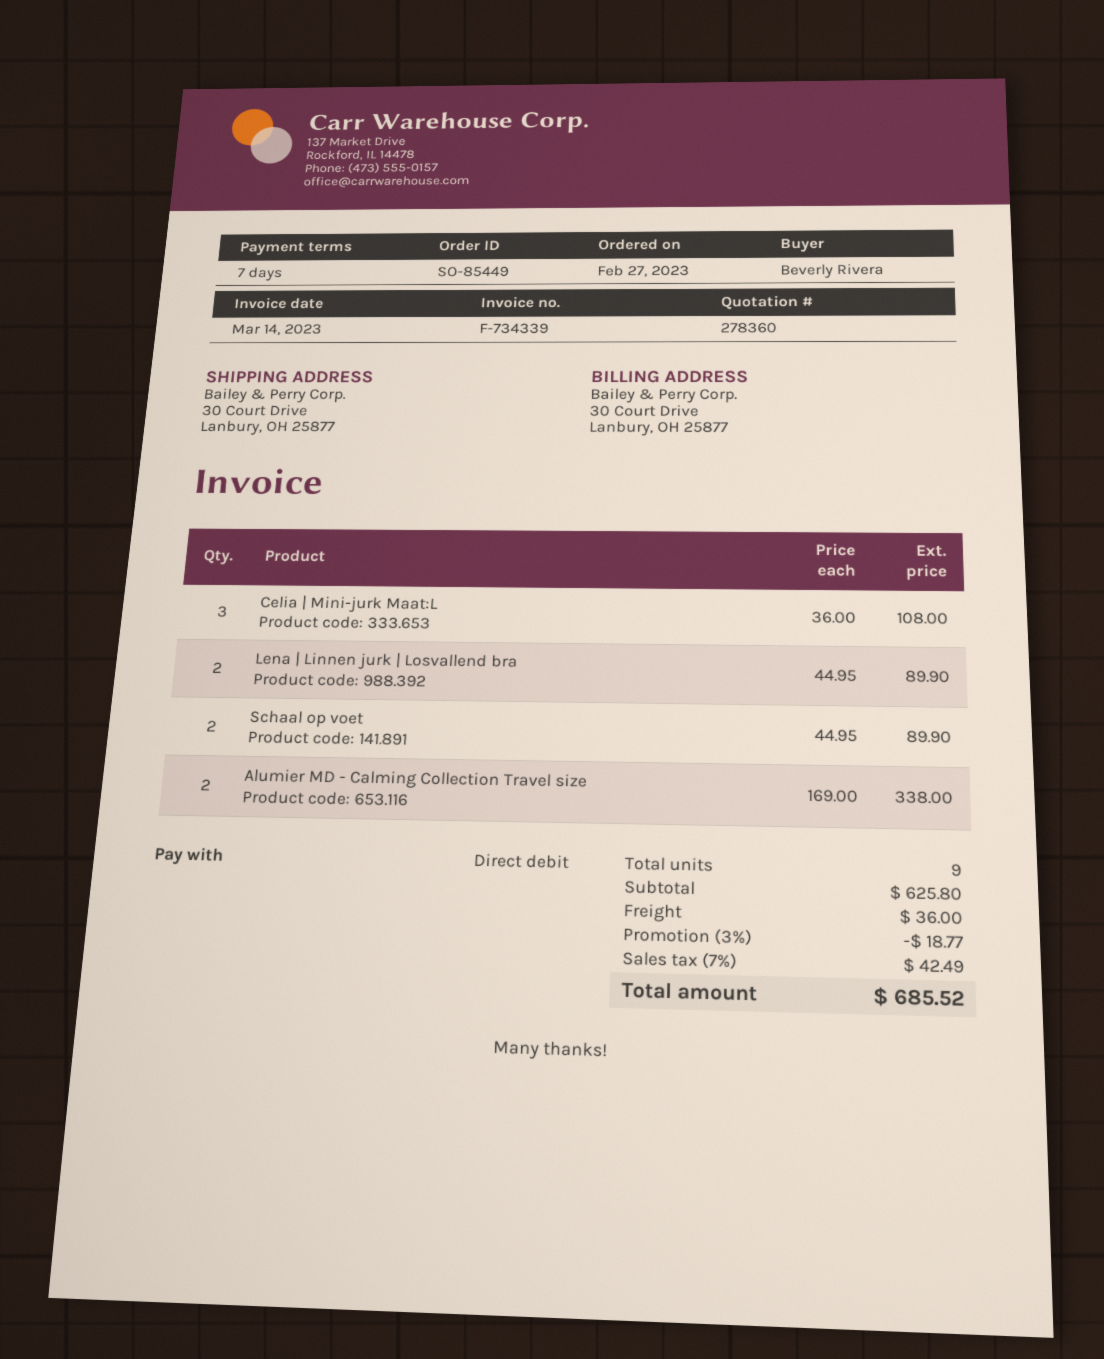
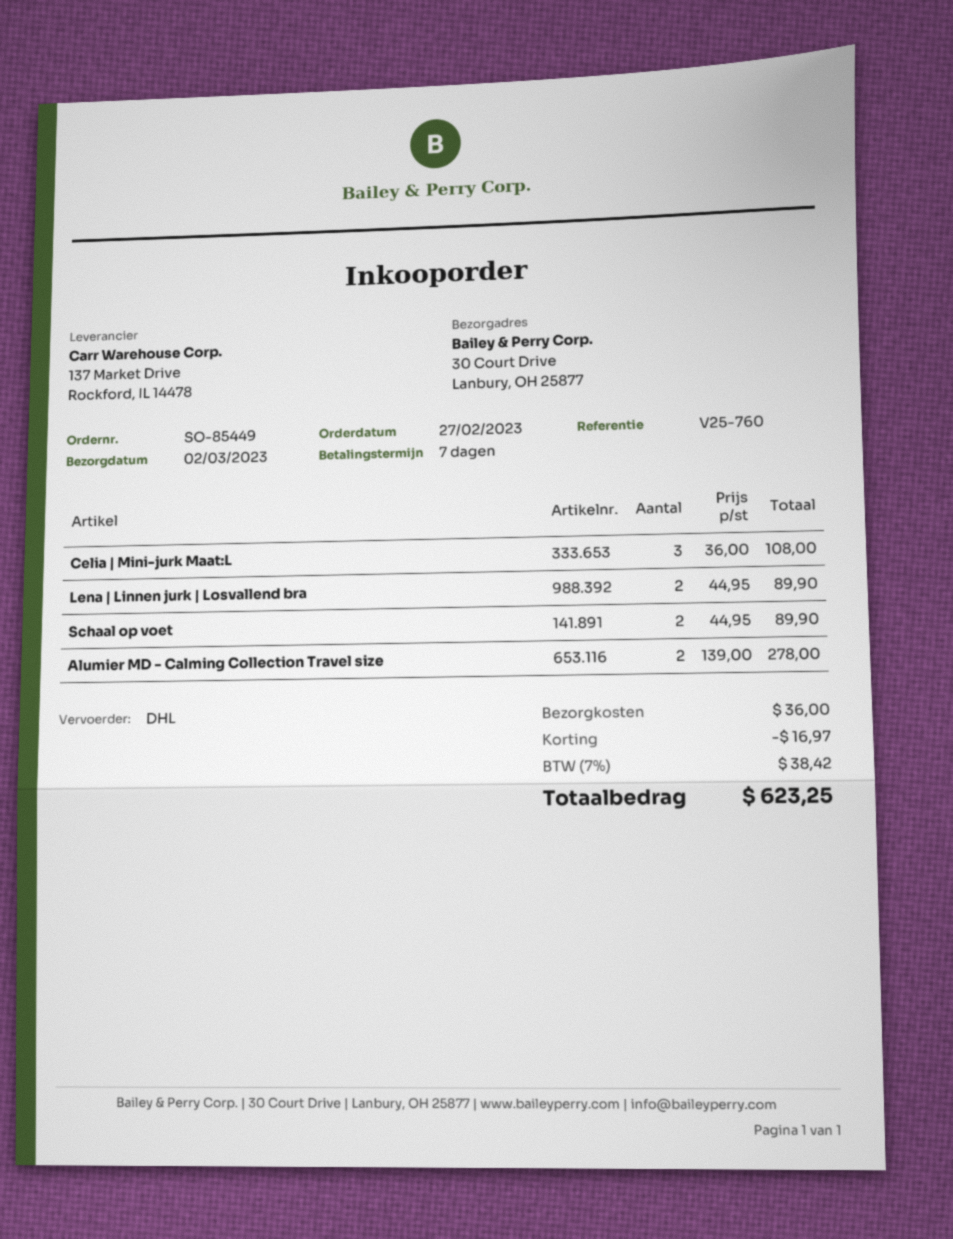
Alumier MD - Calming Collection Travel size: 2 x 169.00 = 338.00 -> 2 x 139.00 = 278.00
discount: 18.77 -> 16.97
tax: 7% = 42.49 -> 7% = 38.42
total: 685.52 -> 623.25

